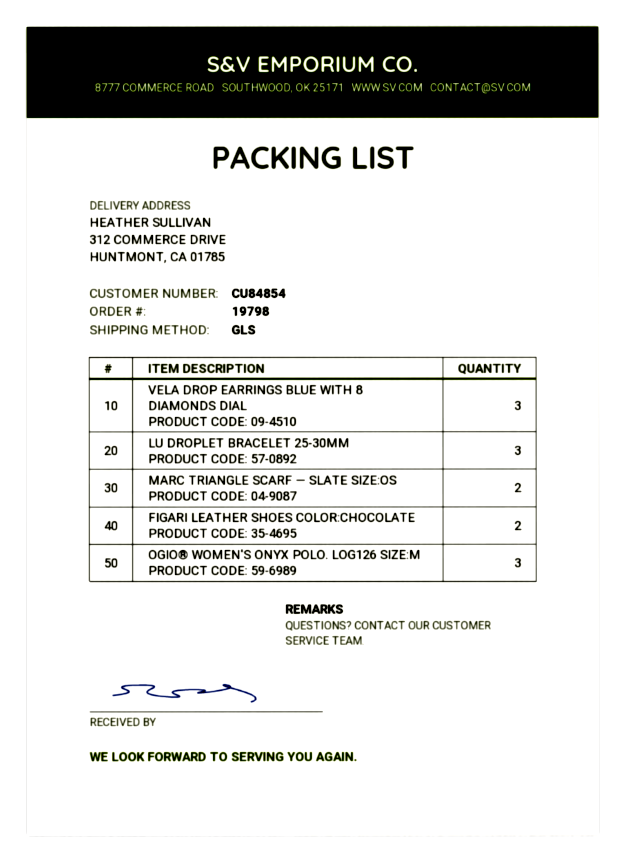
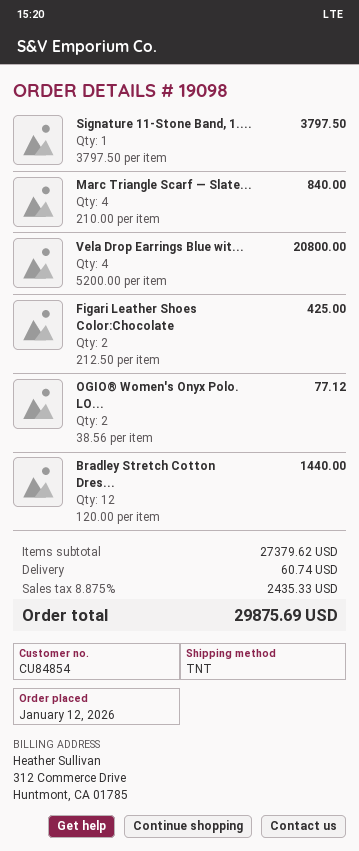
order number: 19798 -> 19098
shipping method: GLS -> TNT
VELA DROP EARRINGS BLUE WITH 8 DIAMONDS DIAL: 3 -> 4
LU DROPLET BRACELET 25-30MM: 3 -> none
MARC TRIANGLE SCARF — SLATE SIZE:OS: 2 -> 4
OGIO® WOMEN'S ONYX POLO. LOG126 SIZE:M: 3 -> 2
Signature 11-Stone Band, 1....: none -> 1
Bradley Stretch Cotton Dres...: none -> 12

